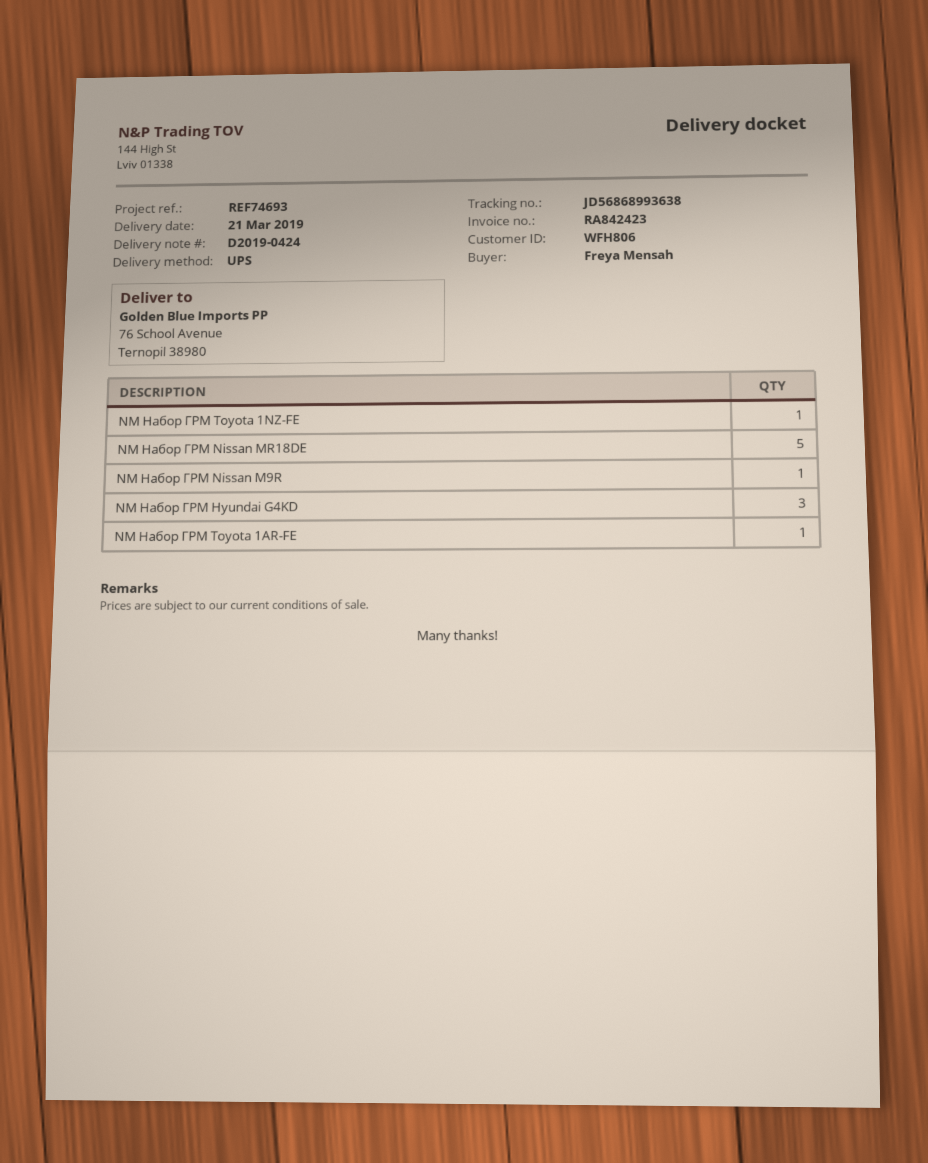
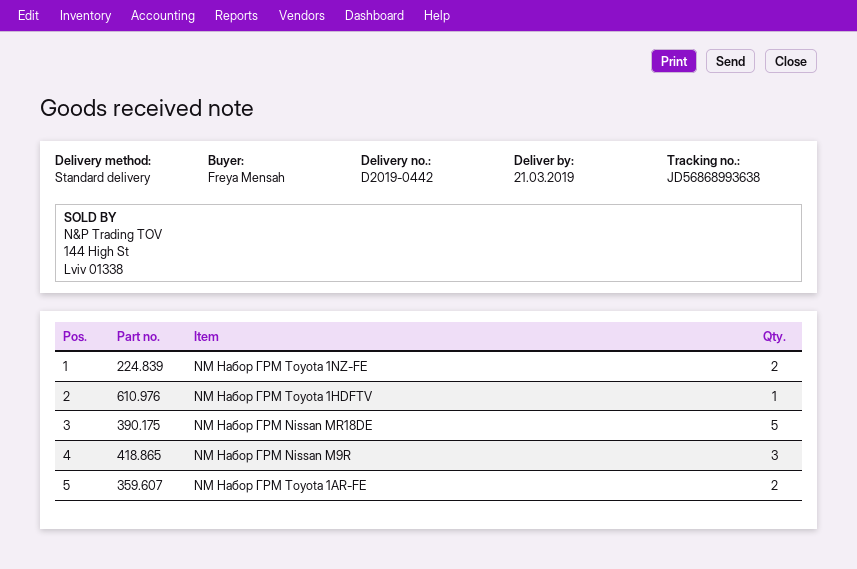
delivery note number: D2019-0424 -> D2019-0442
shipping method: UPS -> standard
NM Набор ГРМ Toyota 1NZ-FE: 1 -> 2
NM Набор ГРМ Nissan M9R: 1 -> 3
NM Набор ГРМ Hyundai G4KD: 3 -> none
NM Набор ГРМ Toyota 1AR-FE: 1 -> 2
NM Набор ГРМ Toyota 1HDFTV: none -> 1

